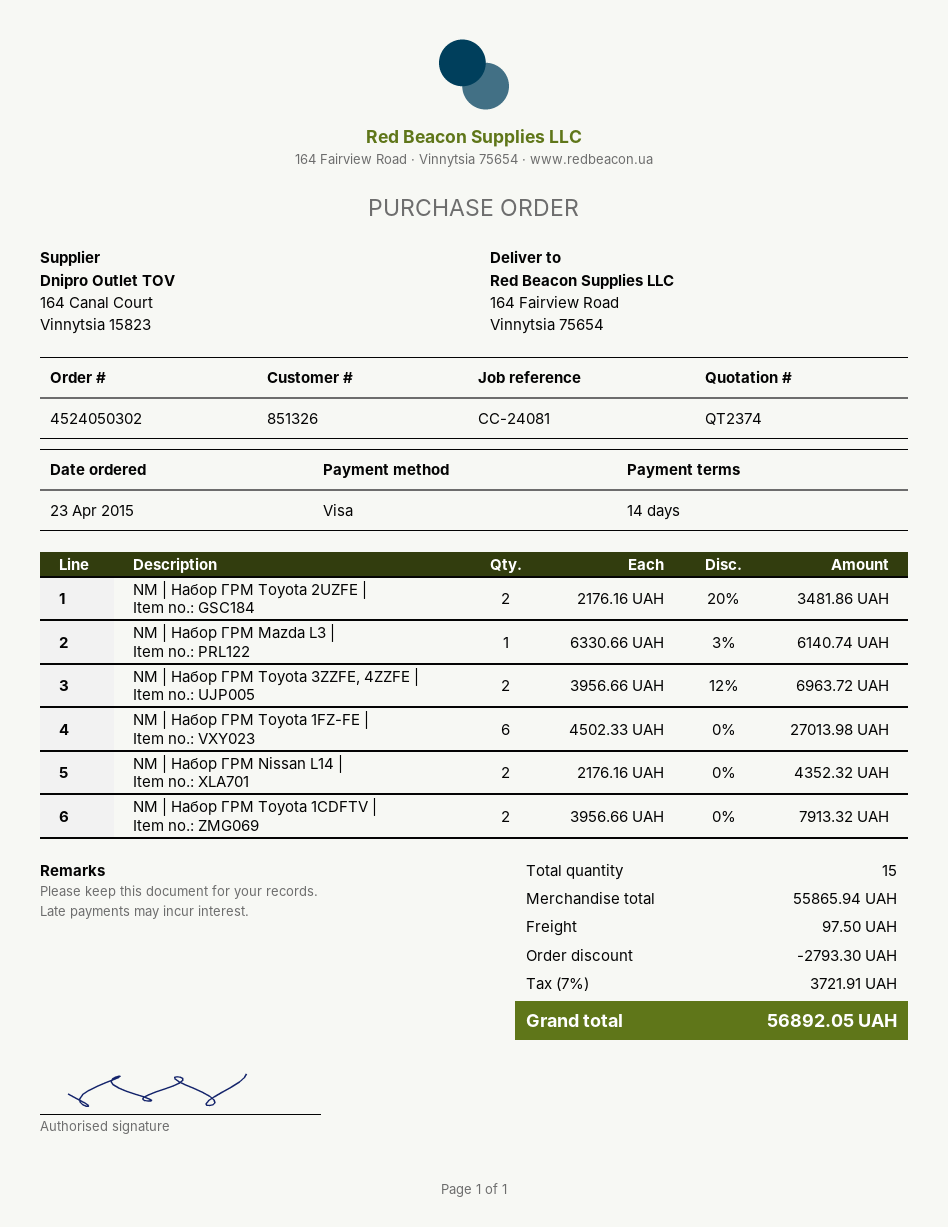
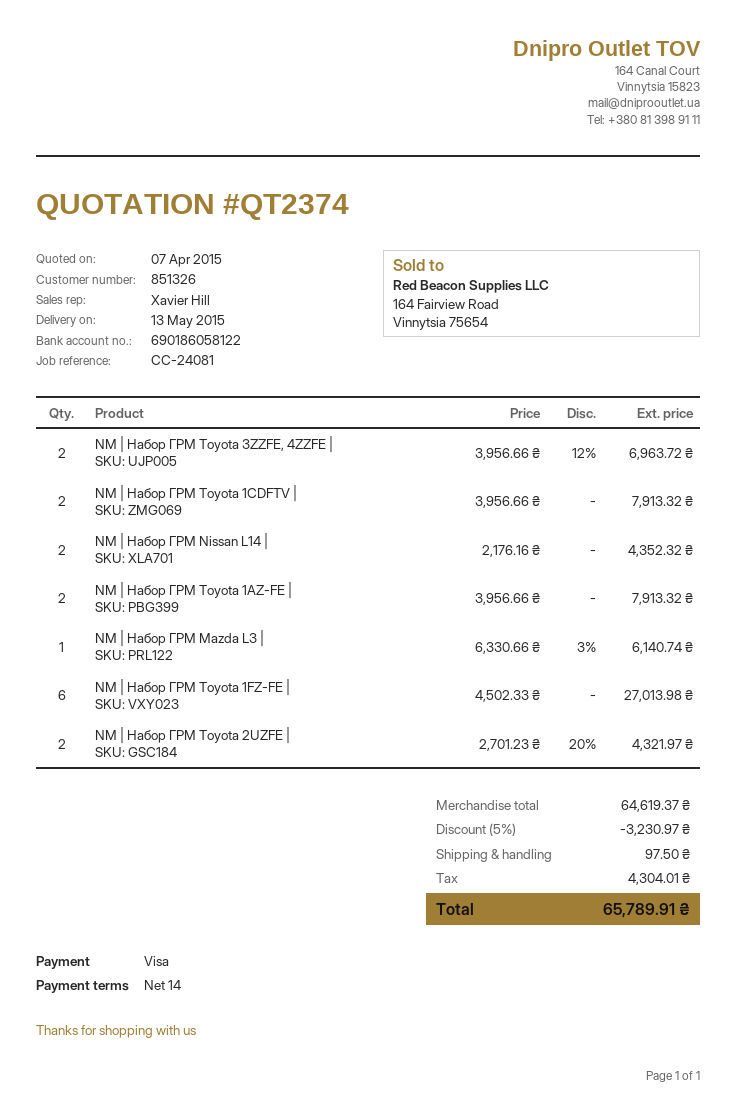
NM | Набор ГРМ Toyota 2UZFE |: 2 x 2176.16 - 20% = 3481.86 -> 2 x 2701.23 - 20% = 4321.97
NM | Набор ГРМ Toyota 1AZ-FE |: none -> 2 x 3956.66 = 7913.32
subtotal: 55865.94 -> 64619.37
discount: 2793.30 -> 3230.97
tax: 3721.91 -> 4304.01
total: 56892.05 -> 65789.91

